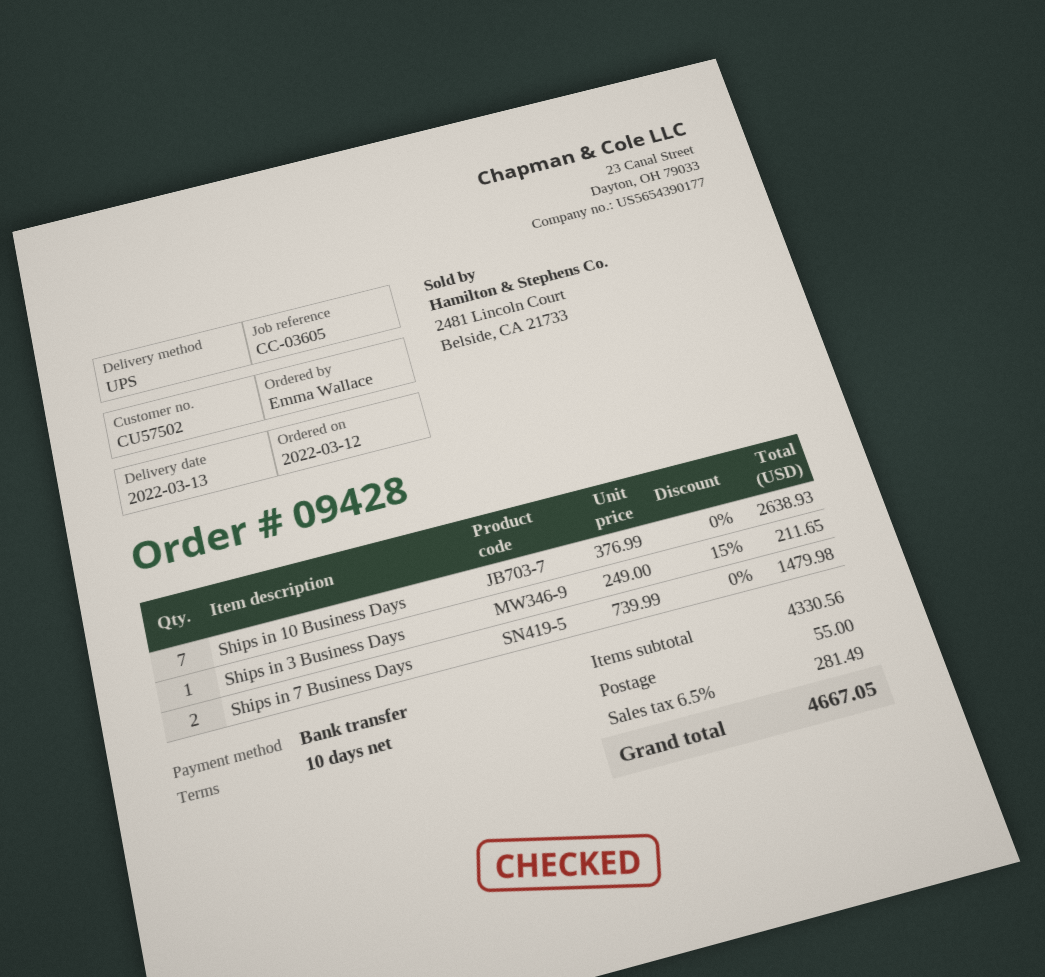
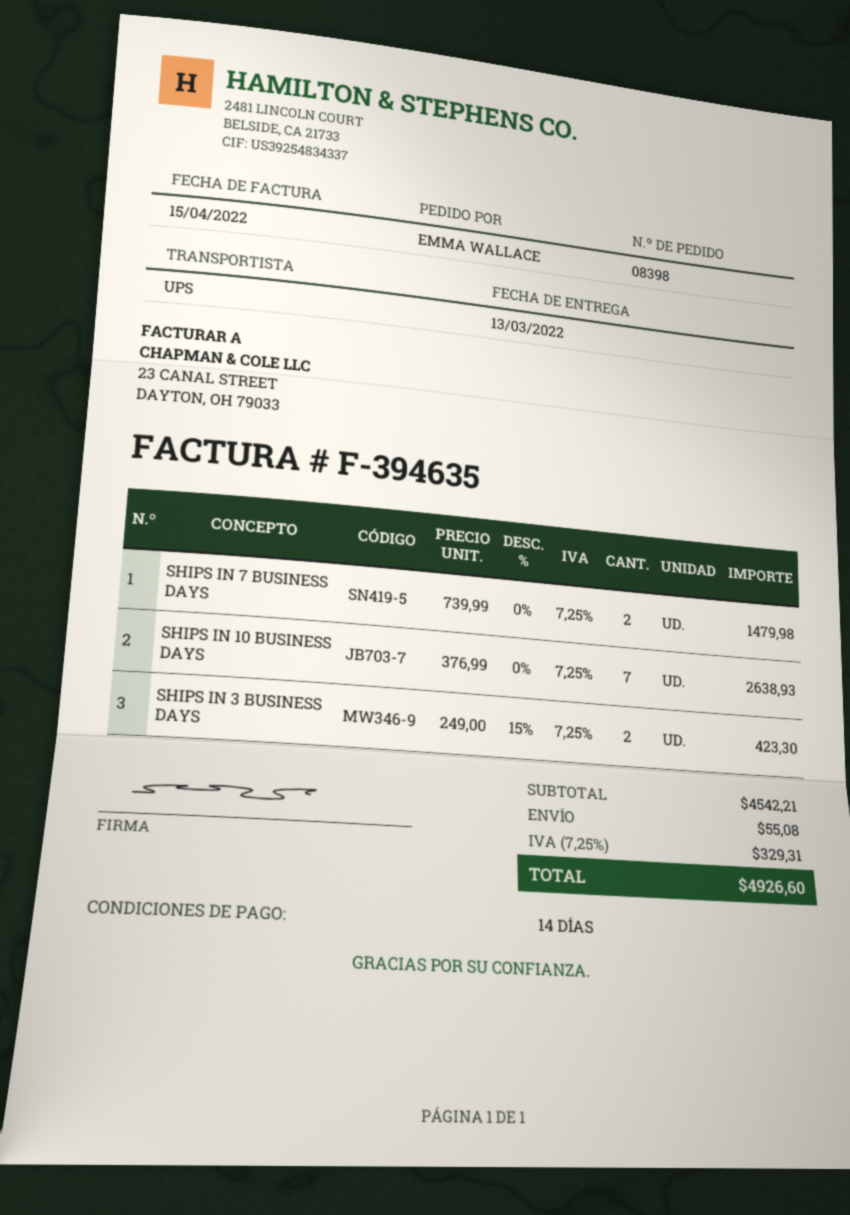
order number: 09428 -> 08398
payment terms: 10 days -> 14 days
Ships in 3 Business Days: 1 x 249.00 - 15% = 211.65 -> 2 x 249.00 - 15% = 423.30
subtotal: 4330.56 -> 4542.21
shipping: 55.00 -> 55.08
tax: 6.5% = 281.49 -> 7.25% = 329.31
total: 4667.05 -> 4926.60

